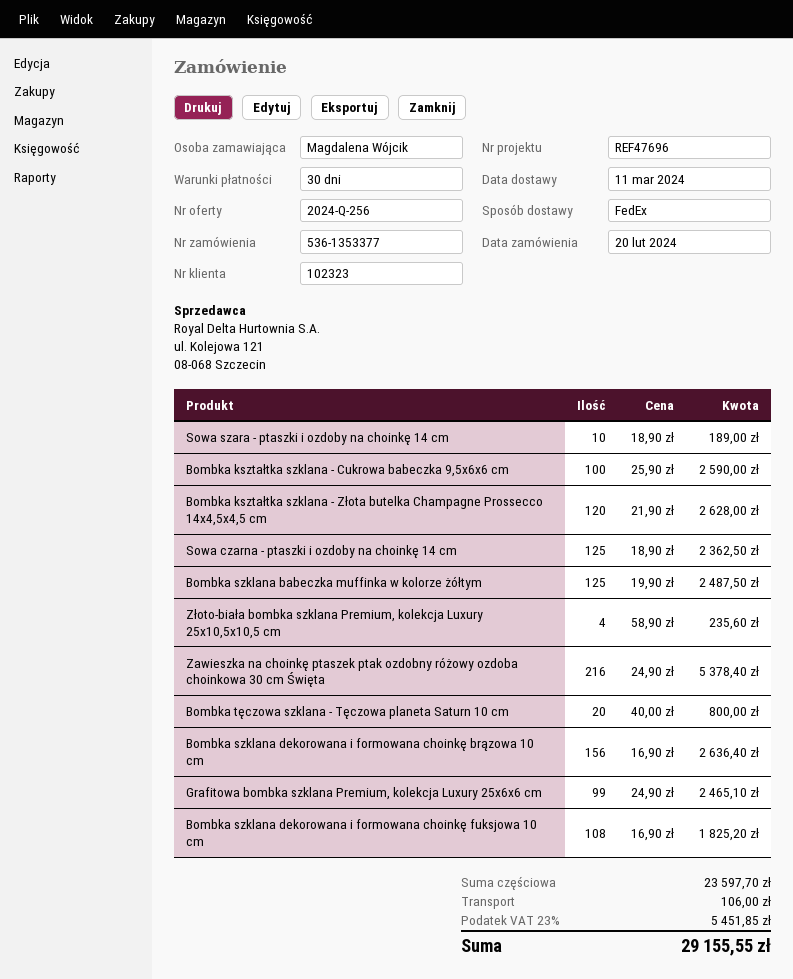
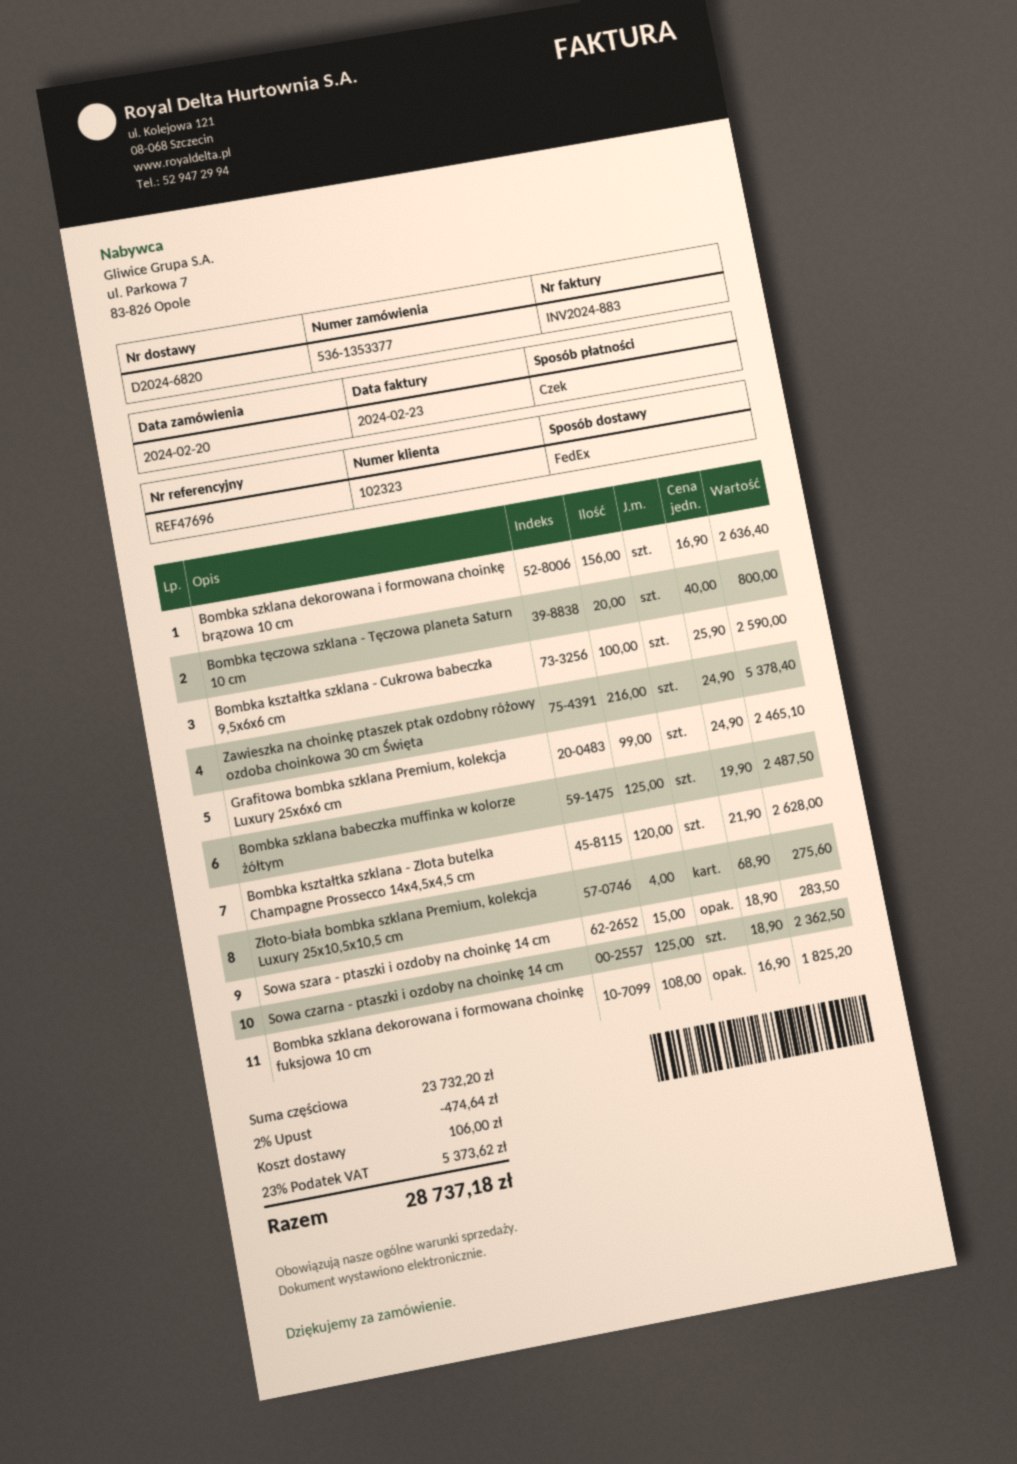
Sowa szara - ptaszki i ozdoby na choinkę 14 cm: 10 x 18.90 = 189.00 -> 15 x 18.90 = 283.50
Złoto-biała bombka szklana Premium, kolekcja Luxury 25x10,5x10,5 cm: 4 x 58.90 = 235.60 -> 4 x 68.90 = 275.60
subtotal: 23597.70 -> 23732.20
discount: none -> 2% = 474.64
tax: 23% = 5451.85 -> 23% = 5373.62
total: 29155.55 -> 28737.18

